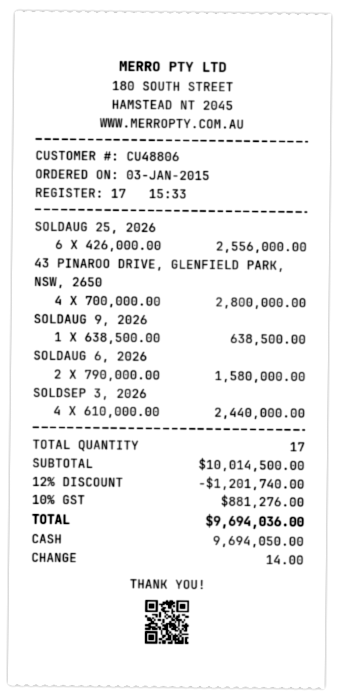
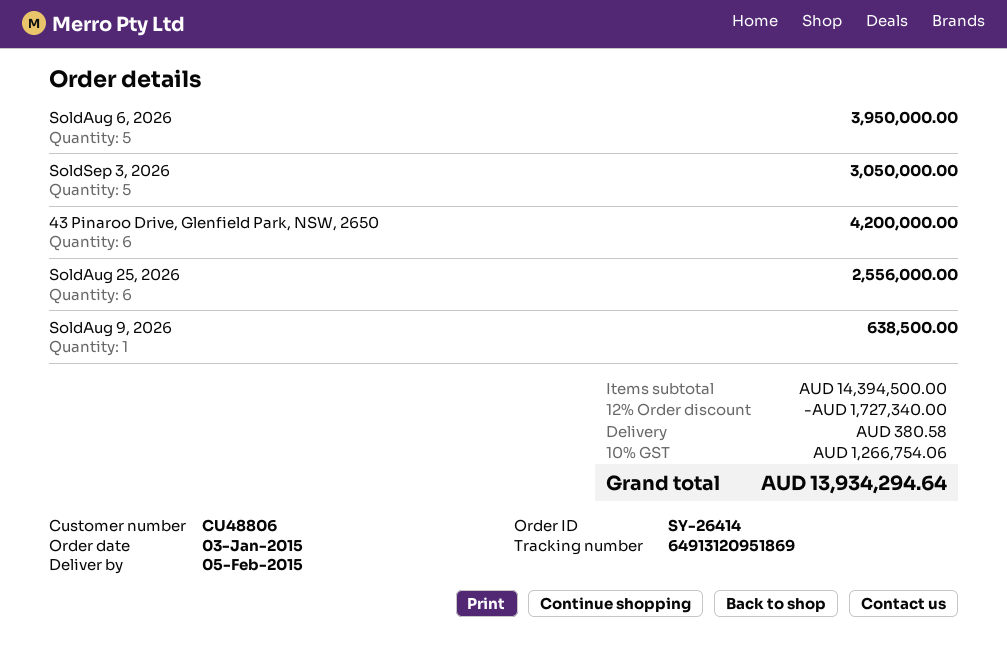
43 PINAROO DRIVE, GLENFIELD PARK, NSW, 2650: 4 for 2800000.00 -> 6 for 4200000.00
SOLDAUG 6, 2026: 2 for 1580000.00 -> 5 for 3950000.00
SOLDSEP 3, 2026: 4 for 2440000.00 -> 5 for 3050000.00
subtotal: 10014500.00 -> 14394500.00
discount: 12% = 1201740.00 -> 12% = 1727340.00
shipping: none -> 380.58
tax: 10% = 881276.00 -> 10% = 1266754.06
total: 9694036.00 -> 13934294.64

